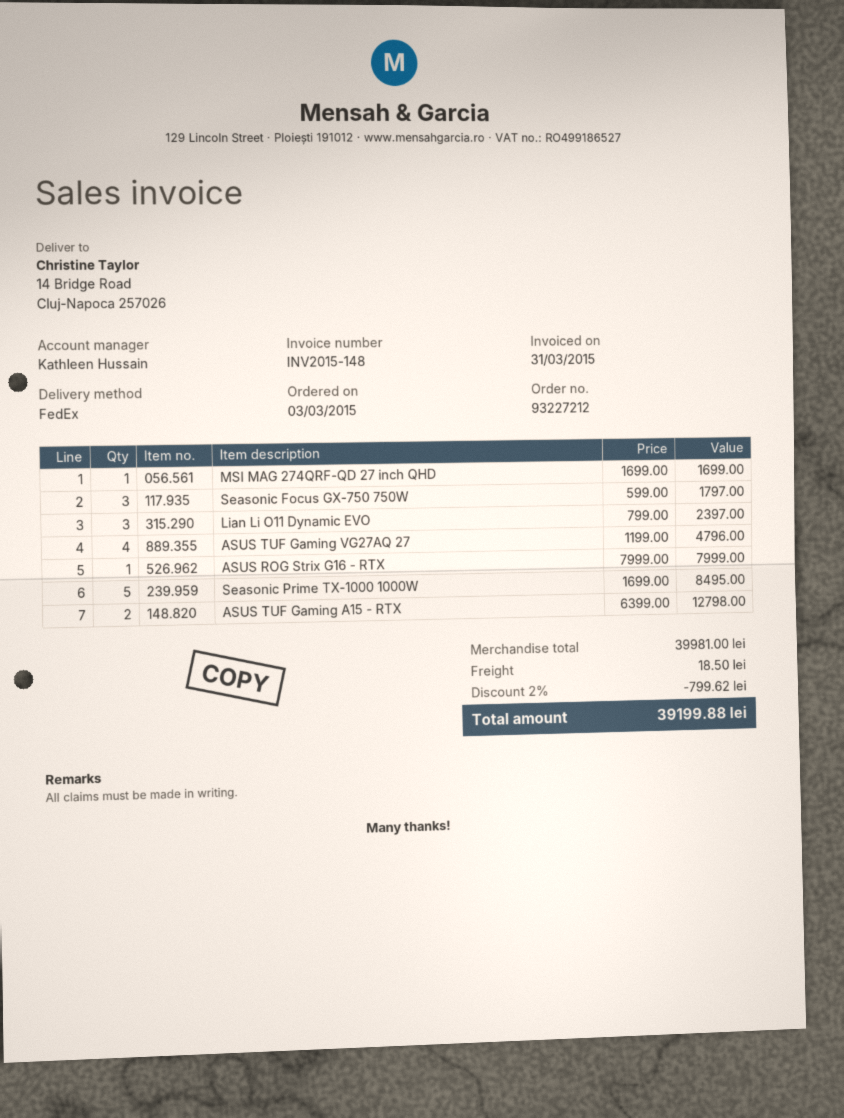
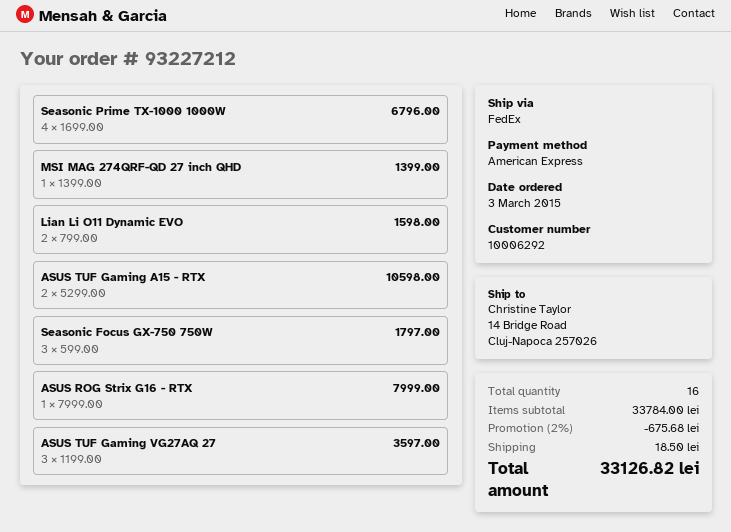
MSI MAG 274QRF-QD 27 inch QHD: 1 x 1699.00 = 1699.00 -> 1 x 1399.00 = 1399.00
Lian Li O11 Dynamic EVO: 3 x 799.00 = 2397.00 -> 2 x 799.00 = 1598.00
ASUS TUF Gaming VG27AQ 27: 4 x 1199.00 = 4796.00 -> 3 x 1199.00 = 3597.00
Seasonic Prime TX-1000 1000W: 5 x 1699.00 = 8495.00 -> 4 x 1699.00 = 6796.00
ASUS TUF Gaming A15 - RTX: 2 x 6399.00 = 12798.00 -> 2 x 5299.00 = 10598.00
subtotal: 39981.00 -> 33784.00
discount: 2% = 799.62 -> 2% = 675.68
total: 39199.88 -> 33126.82

